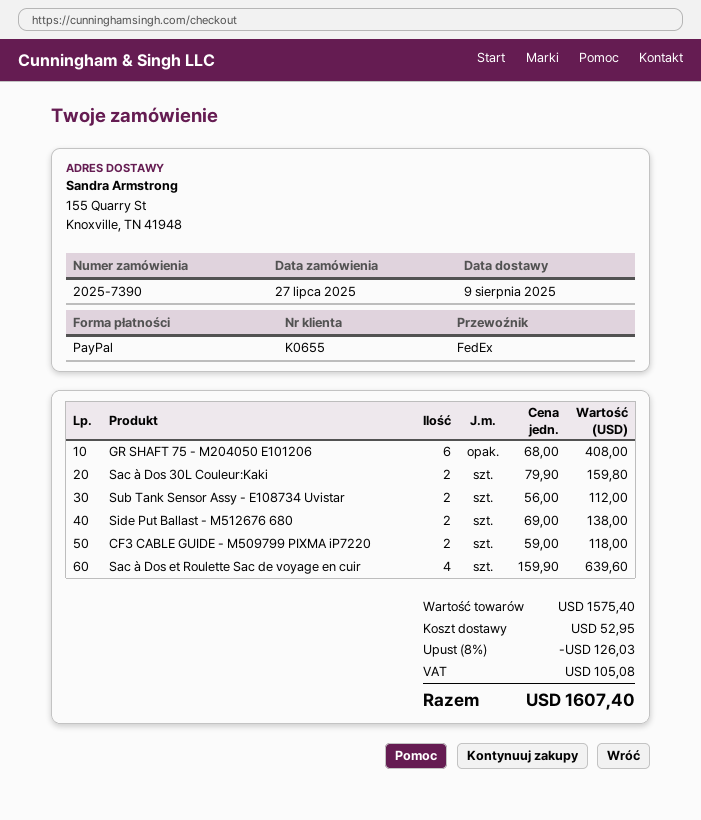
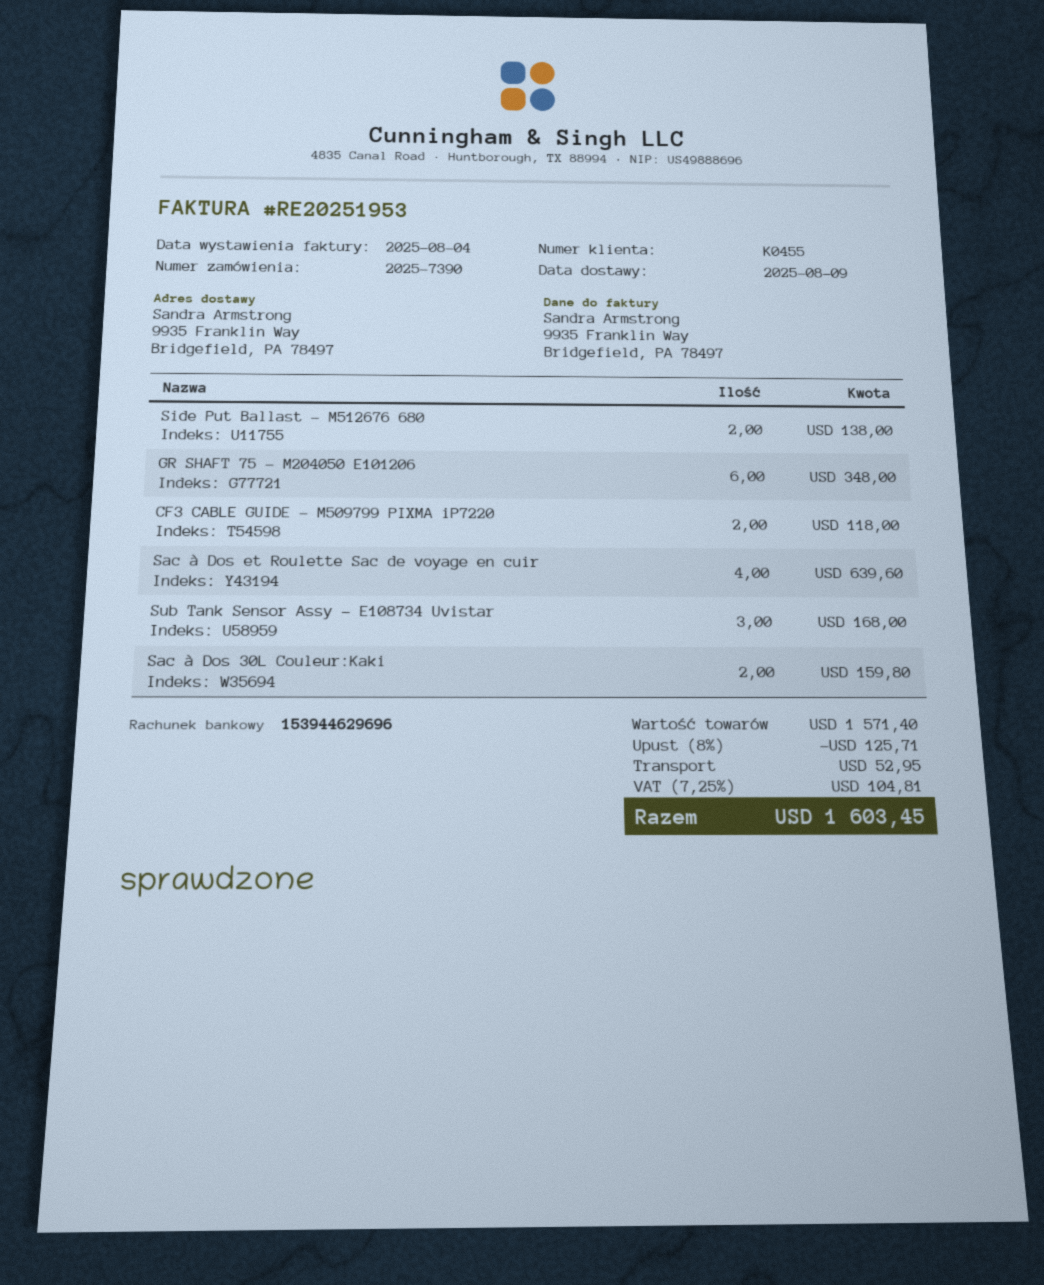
customer number: K0655 -> K0455
ship to: 155 Quarry St, Knoxville, TN 41948 -> 9935 Franklin Way, Bridgefield, PA 78497
GR SHAFT 75 - M204050 E101206: 6 for 408.00 -> 6 for 348.00
Sub Tank Sensor Assy - E108734 Uvistar: 2 for 112.00 -> 3 for 168.00
subtotal: 1575.40 -> 1571.40
discount: 8% = 126.03 -> 8% = 125.71
tax: 105.08 -> 104.81
total: 1607.40 -> 1603.45

